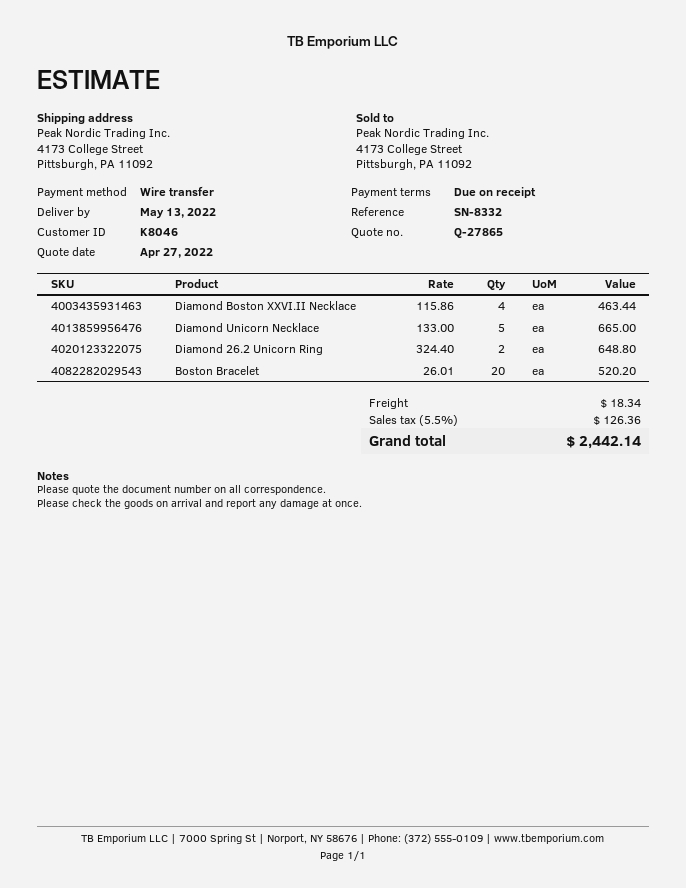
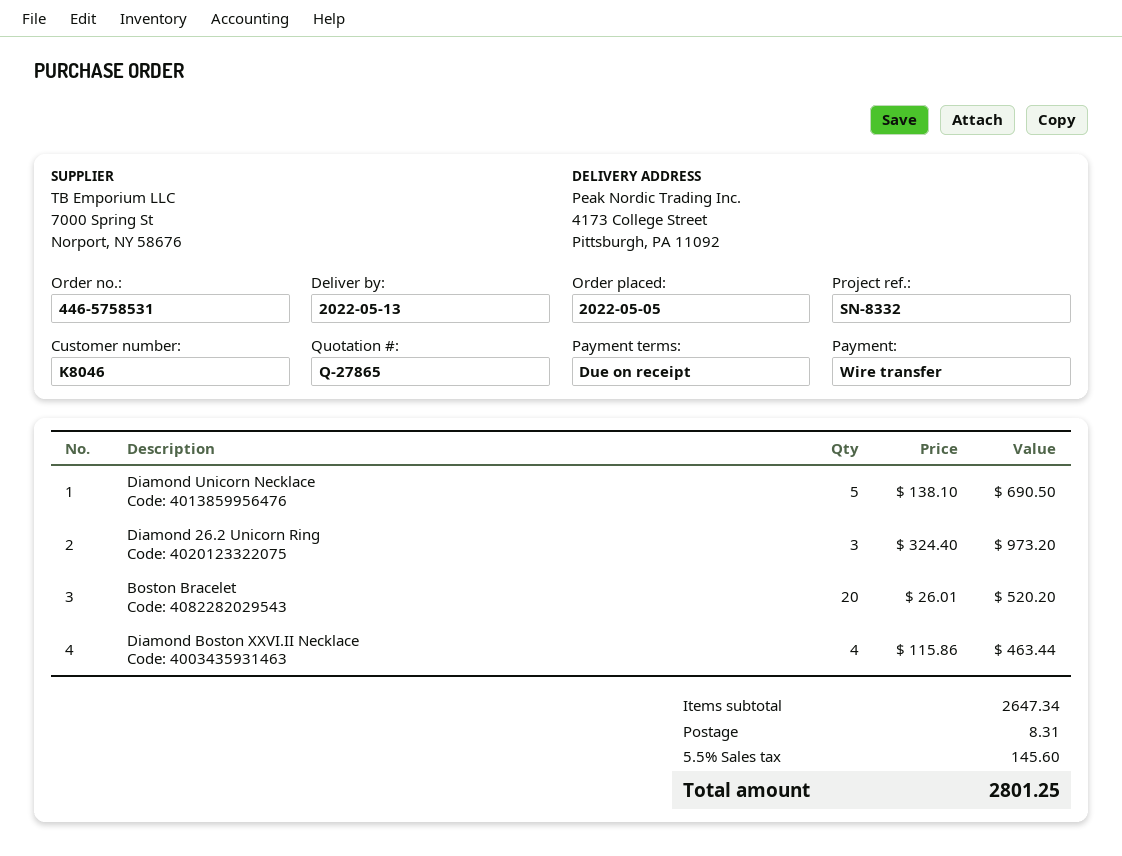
Diamond Unicorn Necklace: 5 x 133.00 = 665.00 -> 5 x 138.10 = 690.50
Diamond 26.2 Unicorn Ring: 2 x 324.40 = 648.80 -> 3 x 324.40 = 973.20
shipping: 18.34 -> 8.31
tax: 5.5% = 126.36 -> 5.5% = 145.60
total: 2442.14 -> 2801.25

